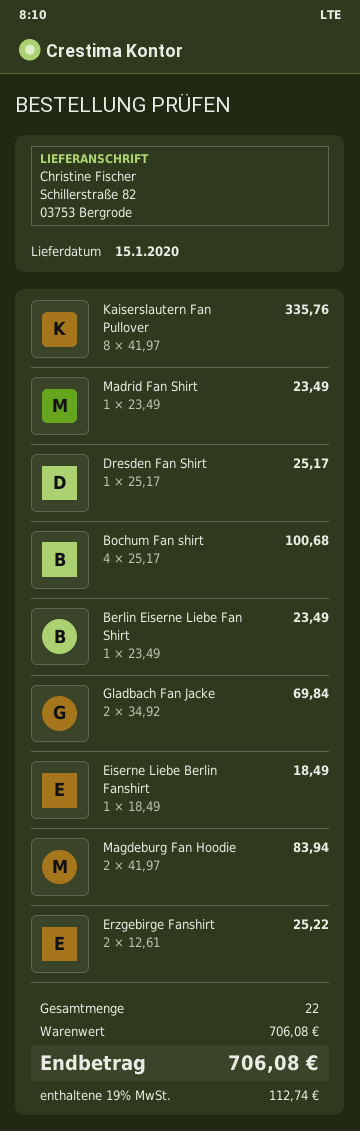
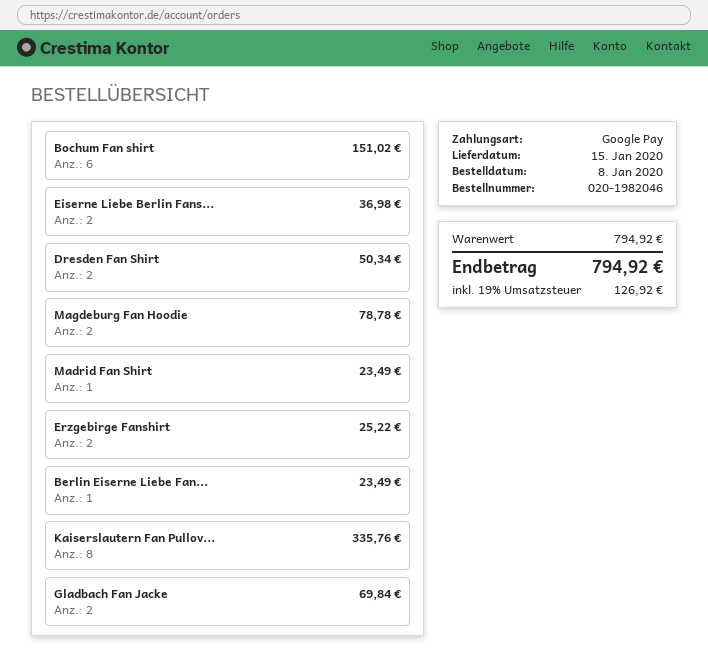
Dresden Fan Shirt: 1 for 25.17 -> 2 for 50.34
Bochum Fan shirt: 4 for 100.68 -> 6 for 151.02
Eiserne Liebe Berlin Fanshirt: 1 for 18.49 -> 2 for 36.98
Magdeburg Fan Hoodie: 2 for 83.94 -> 2 for 78.78
subtotal: 706.08 -> 794.92
tax: 19% = 112.74 -> 19% = 126.92
total: 706.08 -> 794.92

